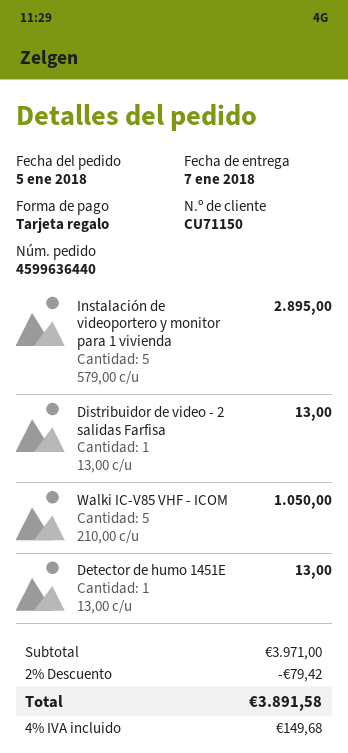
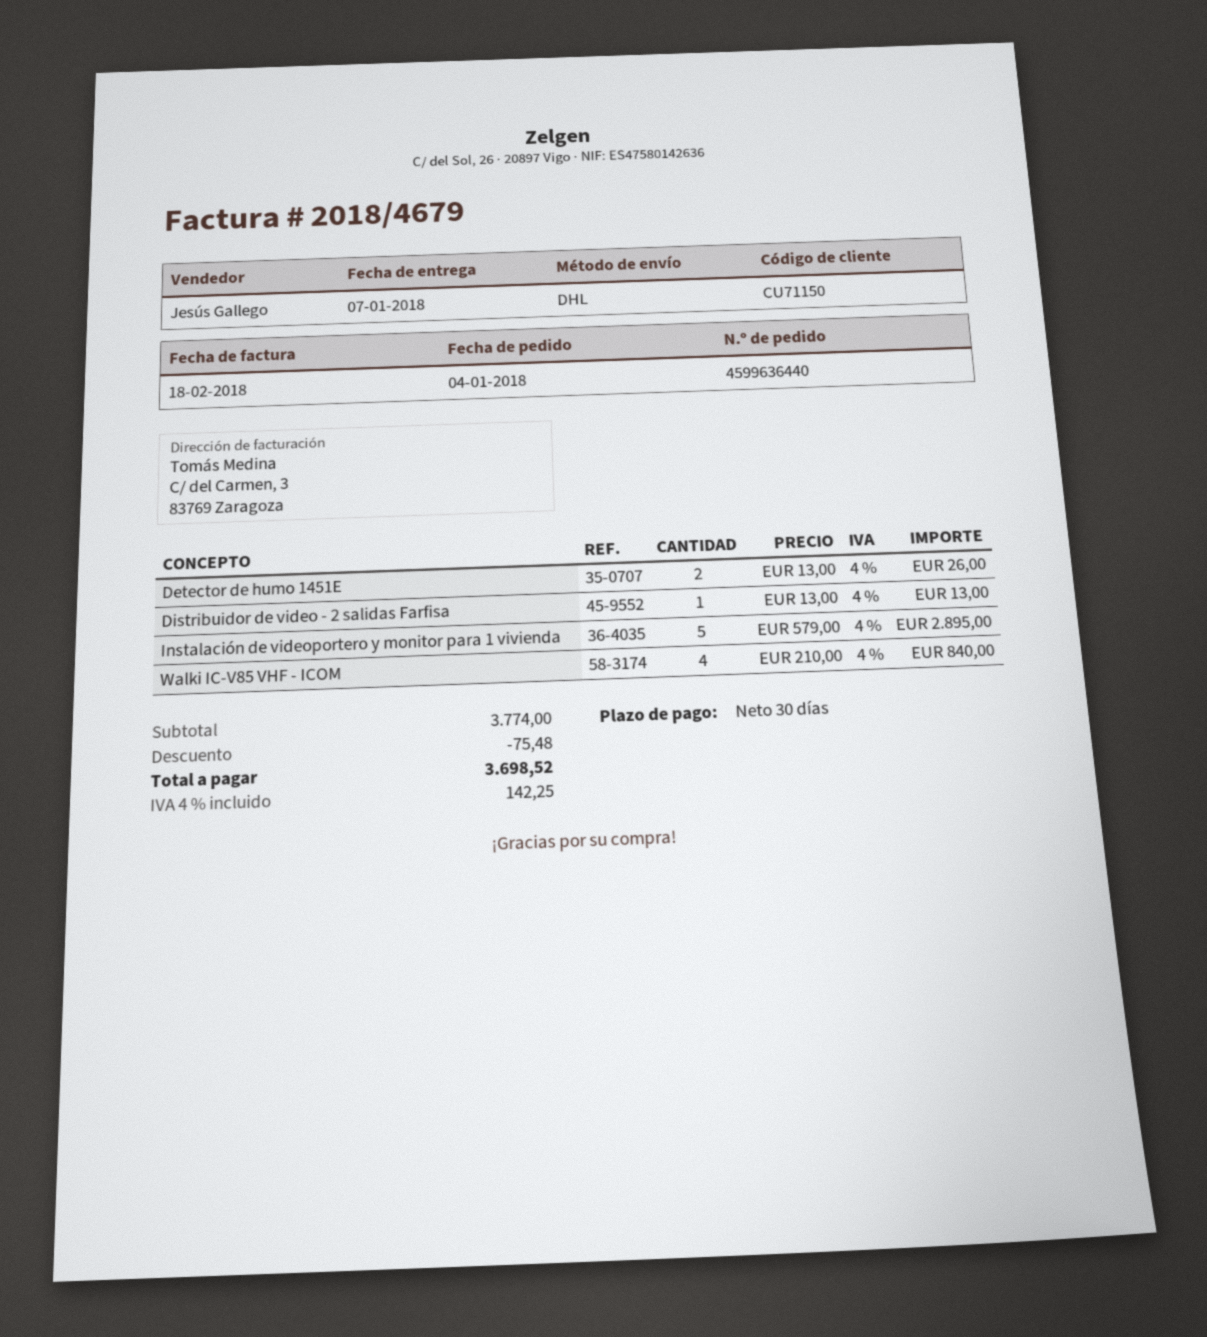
order date: 2018-01-05 -> 2018-01-04
Walki IC-V85 VHF - ICOM: 5 x 210.00 = 1050.00 -> 4 x 210.00 = 840.00
Detector de humo 1451E: 1 x 13.00 = 13.00 -> 2 x 13.00 = 26.00
subtotal: 3971.00 -> 3774.00
discount: 79.42 -> 75.48
tax: 4% = 149.68 -> 4% = 142.25
total: 3891.58 -> 3698.52

